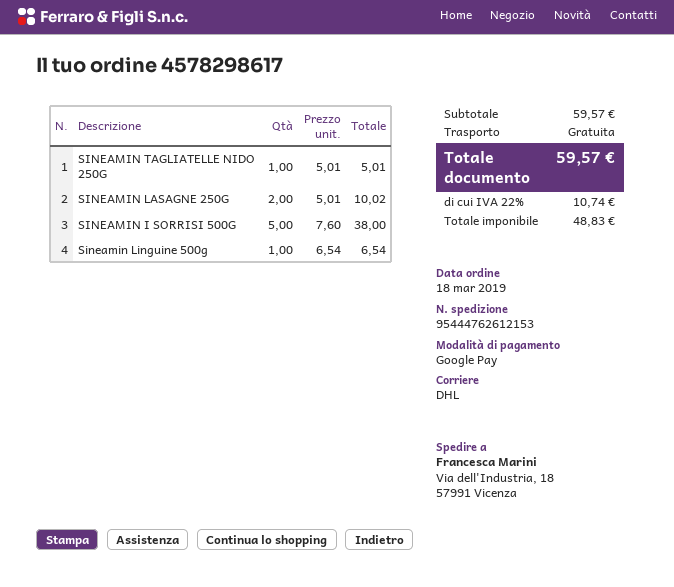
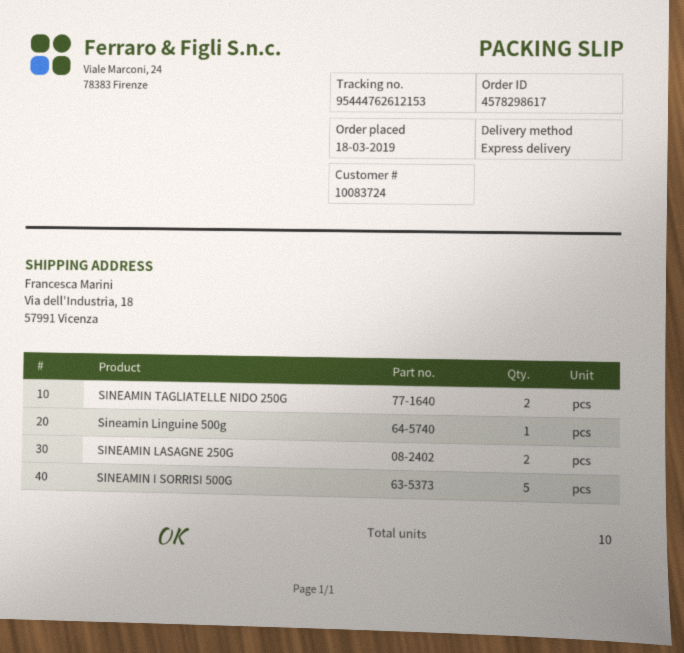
shipping method: DHL -> express
SINEAMIN TAGLIATELLE NIDO 250G: 1 -> 2

